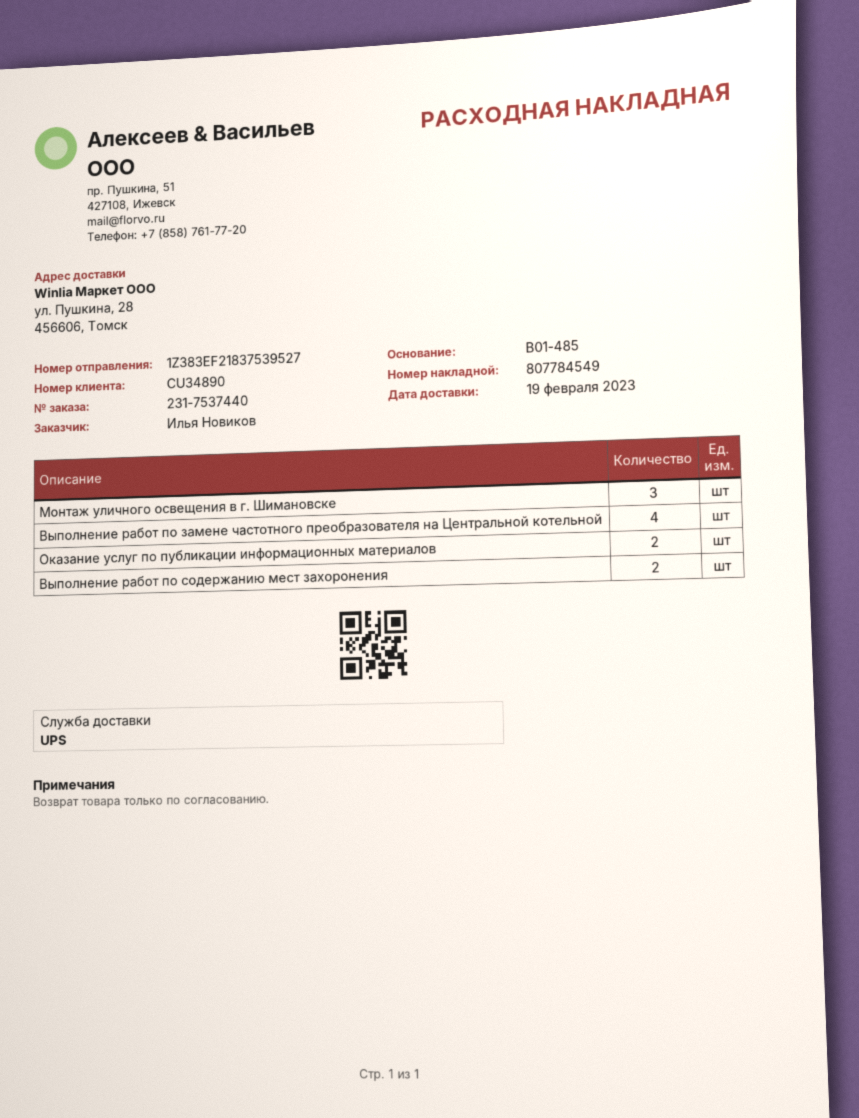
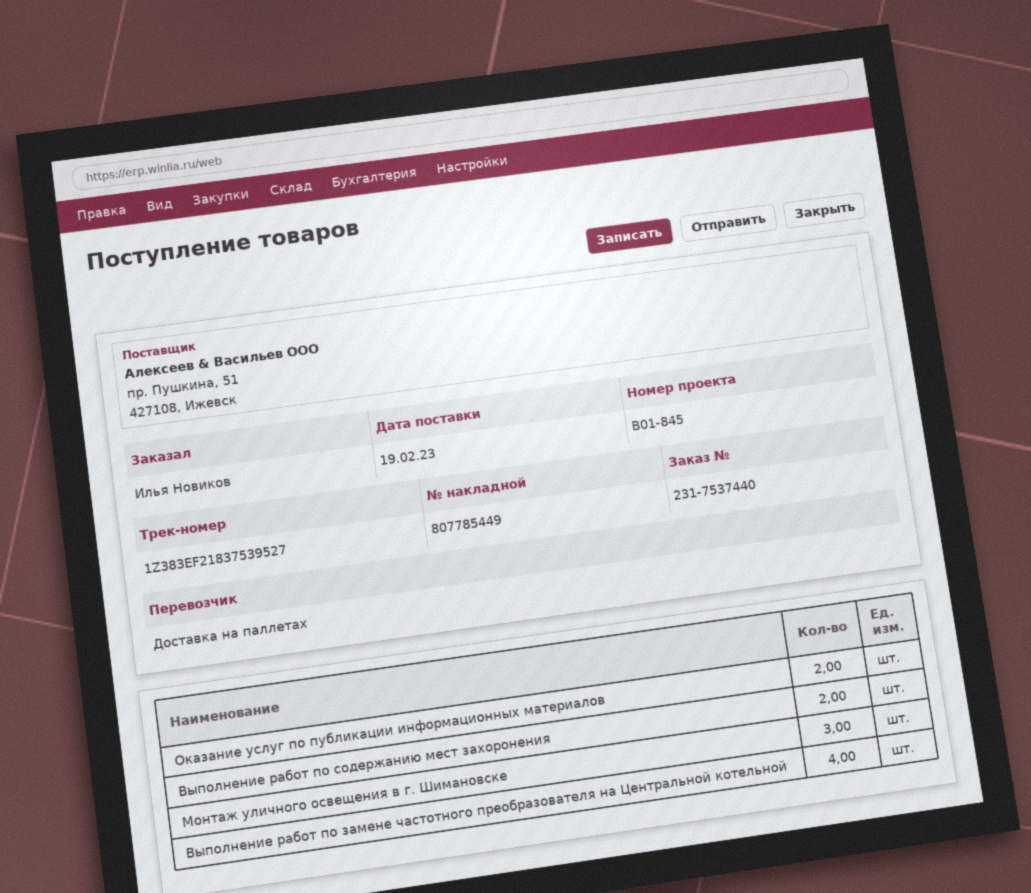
delivery note number: 807784549 -> 807785449
reference: B01-485 -> B01-845
shipping method: UPS -> pallet freight

